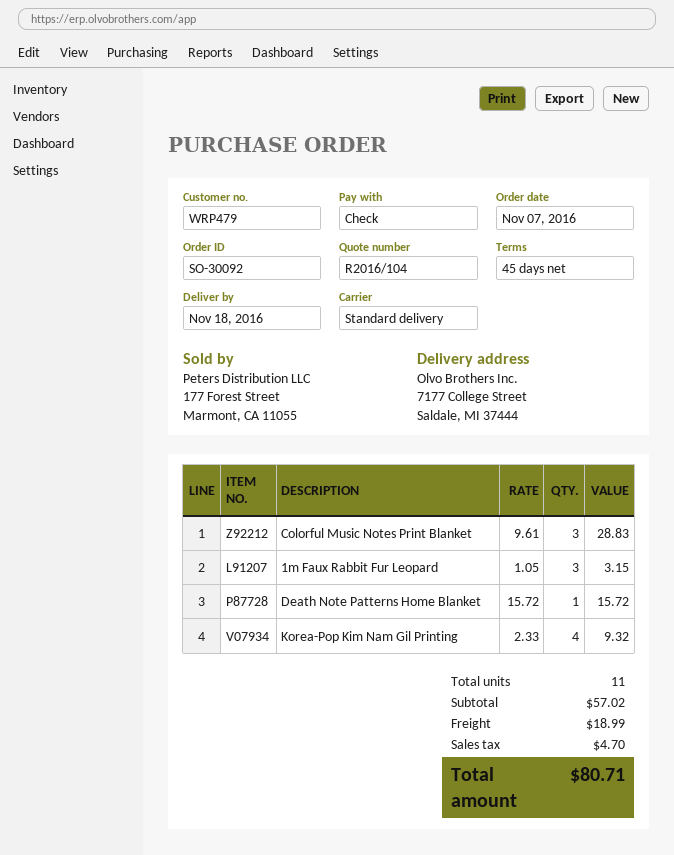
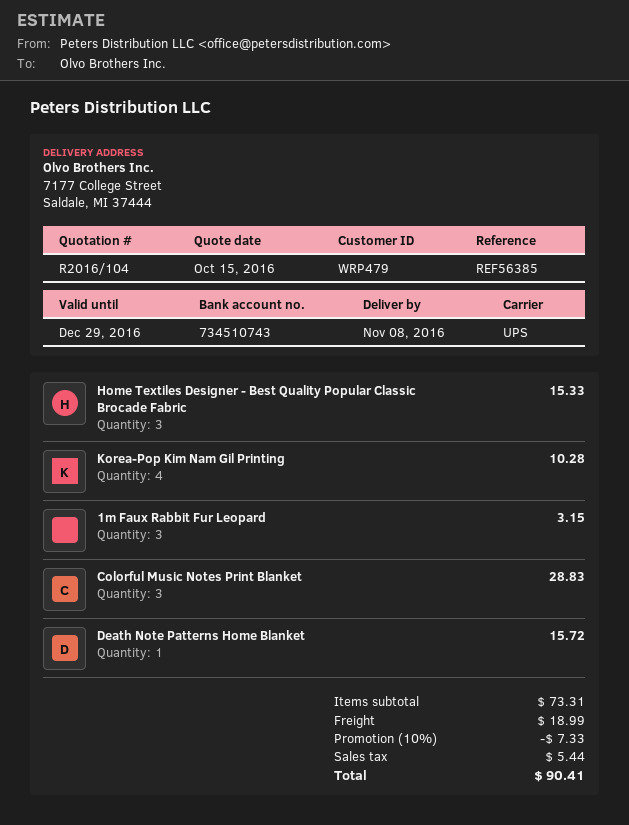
delivery date: 2016-11-18 -> 2016-11-08
shipping method: standard -> UPS
Korea-Pop Kim Nam Gil Printing: 4 for 9.32 -> 4 for 10.28
Home Textiles Designer - Best Quality Popular Classic Brocade Fabric: none -> 3 for 15.33
subtotal: 57.02 -> 73.31
discount: none -> 10% = 7.33
tax: 4.70 -> 5.44
total: 80.71 -> 90.41

